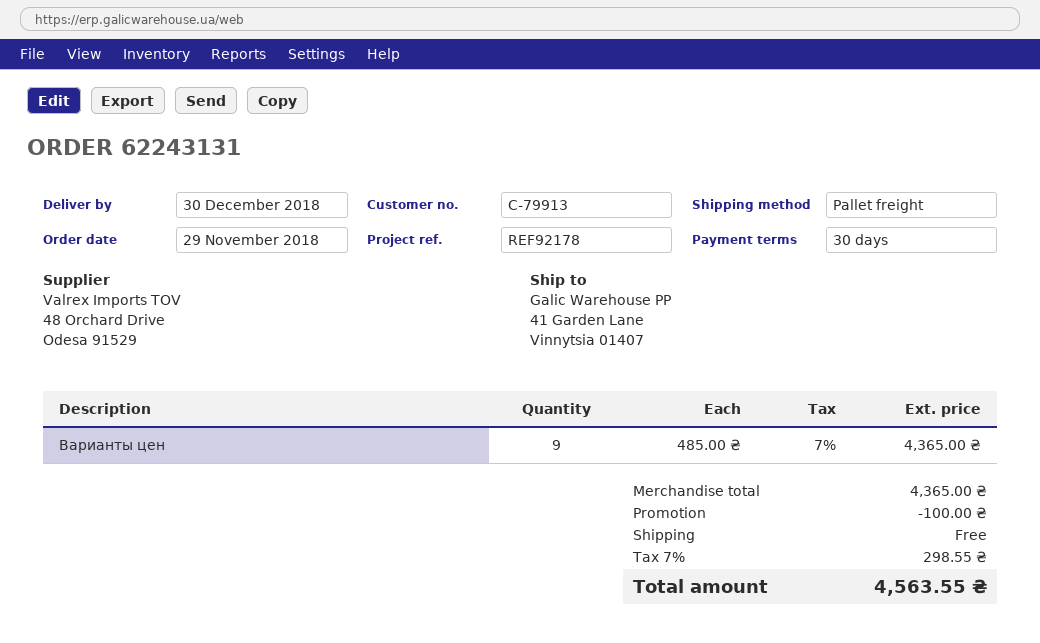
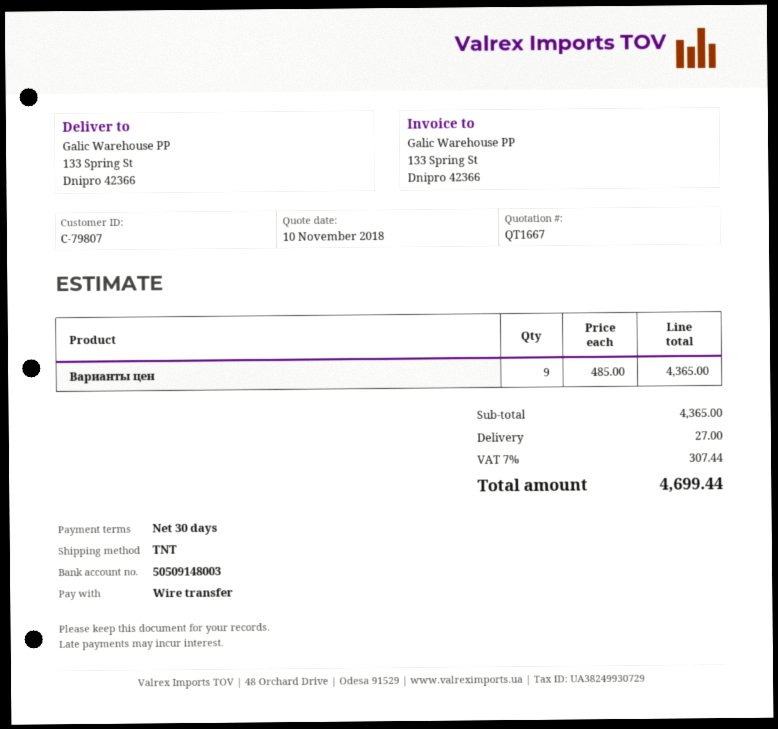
customer number: C-79913 -> C-79807
shipping method: pallet freight -> TNT
ship to: 41 Garden Lane, Vinnytsia 01407 -> 133 Spring St, Dnipro 42366
discount: 100.00 -> none
shipping: 0.00 -> 27.00
tax: 7% = 298.55 -> 7% = 307.44
total: 4563.55 -> 4699.44

